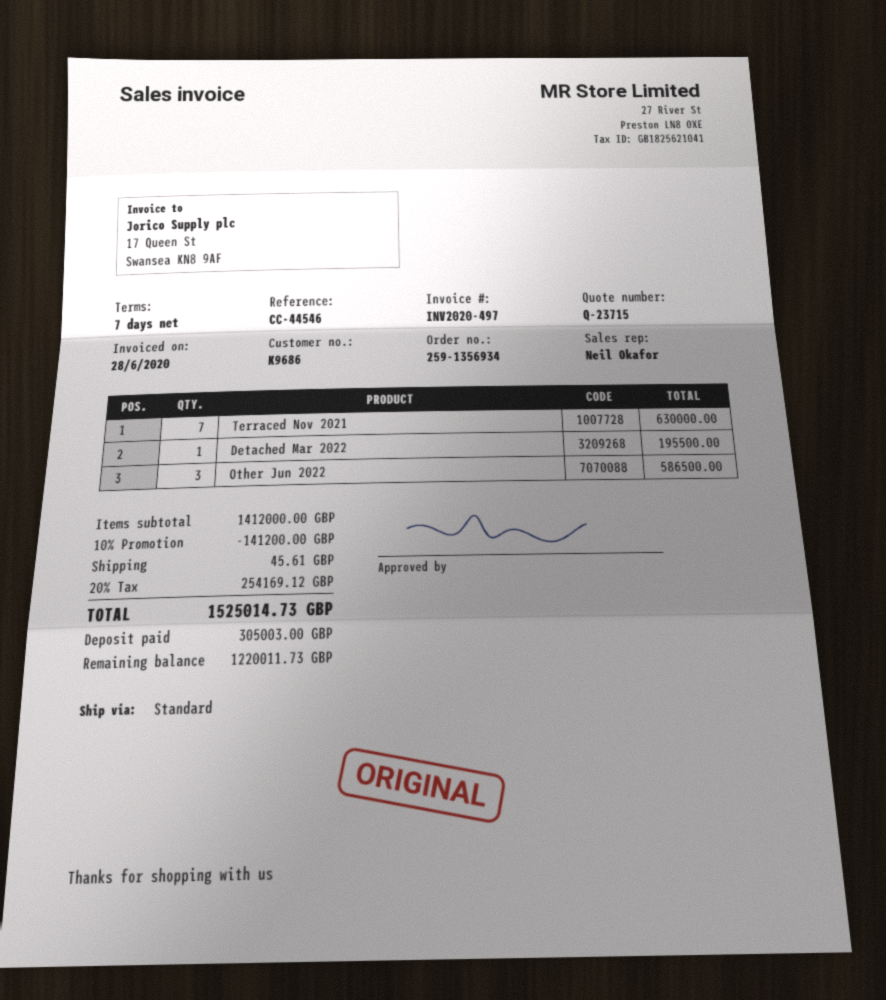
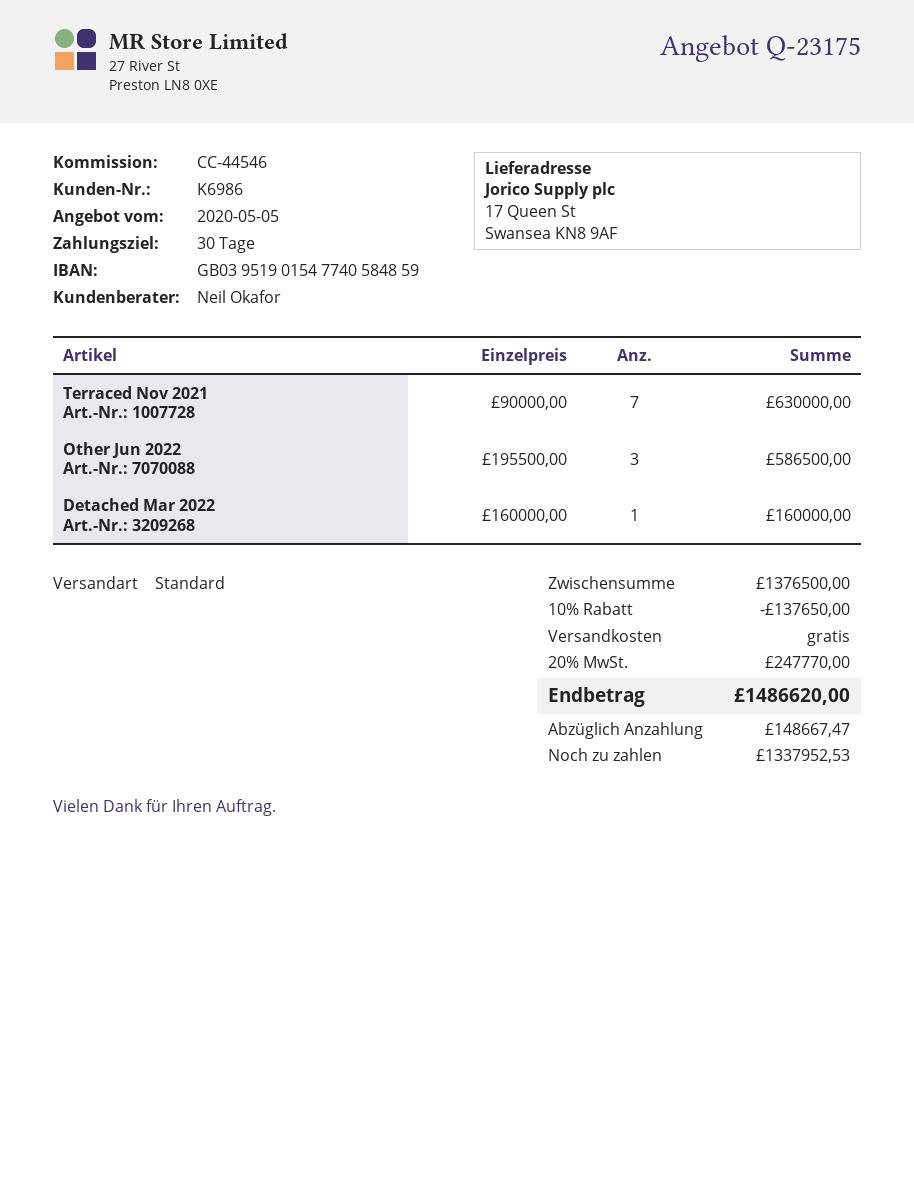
quote number: Q-23715 -> Q-23175
payment terms: 7 days -> 30 days
customer number: K9686 -> K6986
Detached Mar 2022: 1 for 195500.00 -> 1 for 160000.00
subtotal: 1412000.00 -> 1376500.00
discount: 10% = 141200.00 -> 10% = 137650.00
shipping: 45.61 -> 0.00
tax: 20% = 254169.12 -> 20% = 247770.00
total: 1525014.73 -> 1486620.00
deposit: 305003.00 -> 148667.47
balance: 1220011.73 -> 1337952.53

